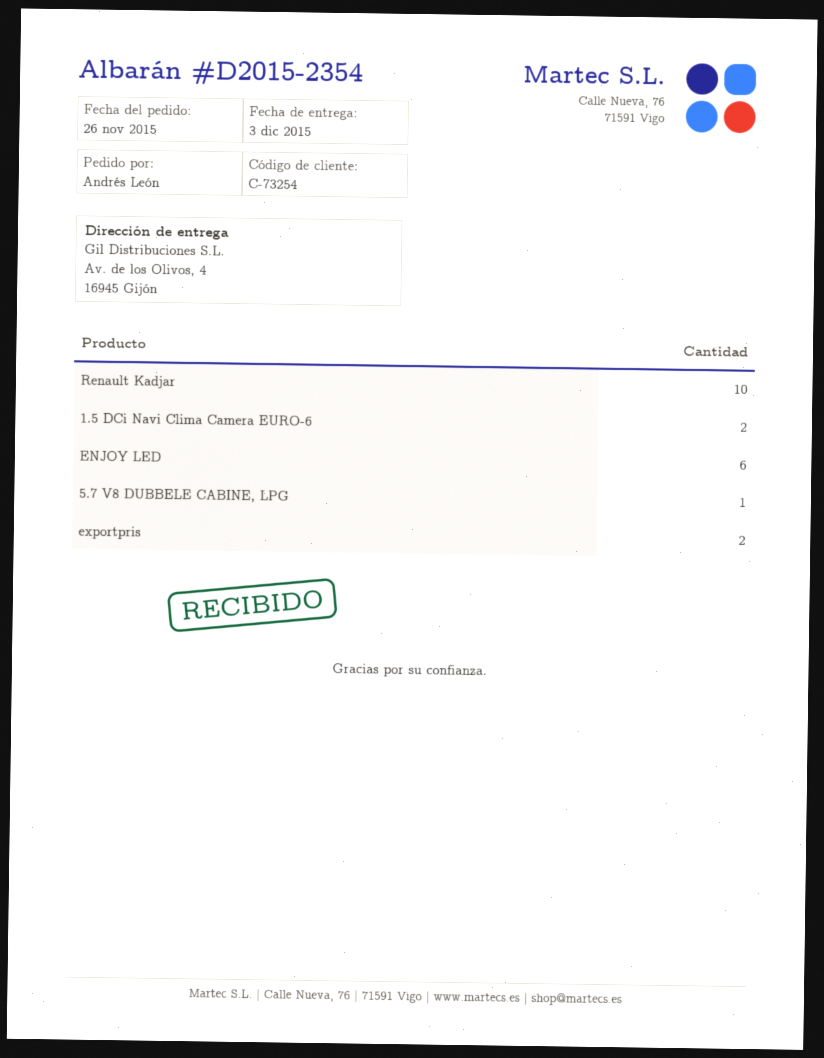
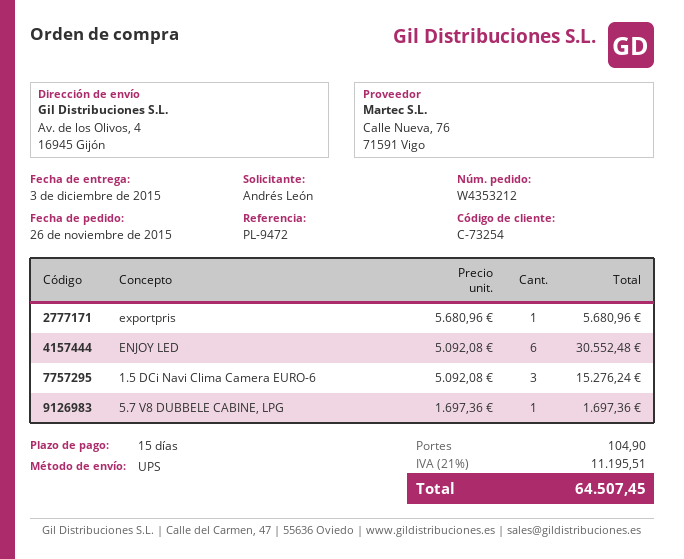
Renault Kadjar: 10 -> none
1.5 DCi Navi Clima Camera EURO-6: 2 -> 3
exportpris: 2 -> 1

